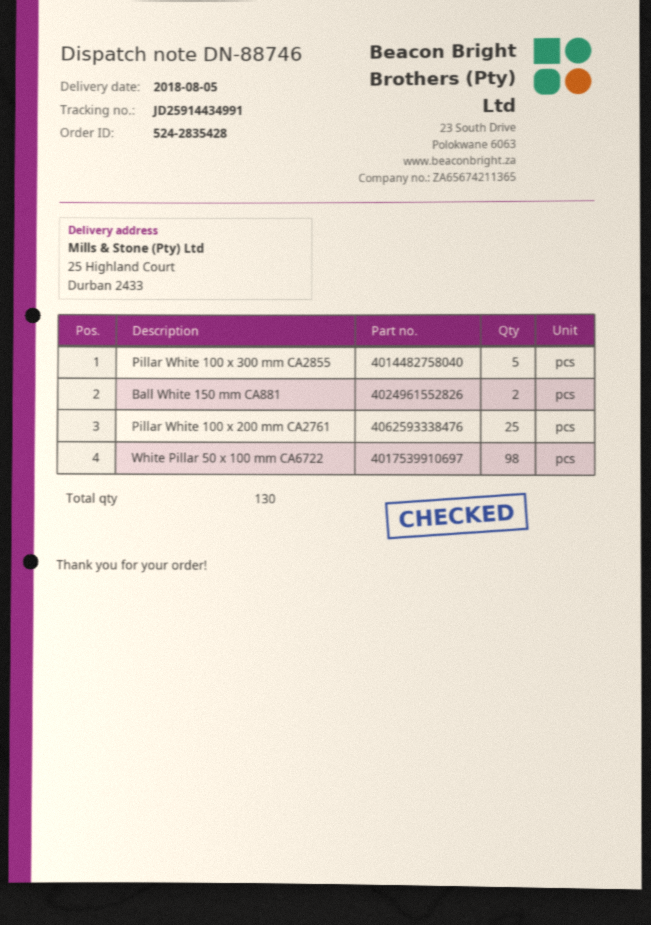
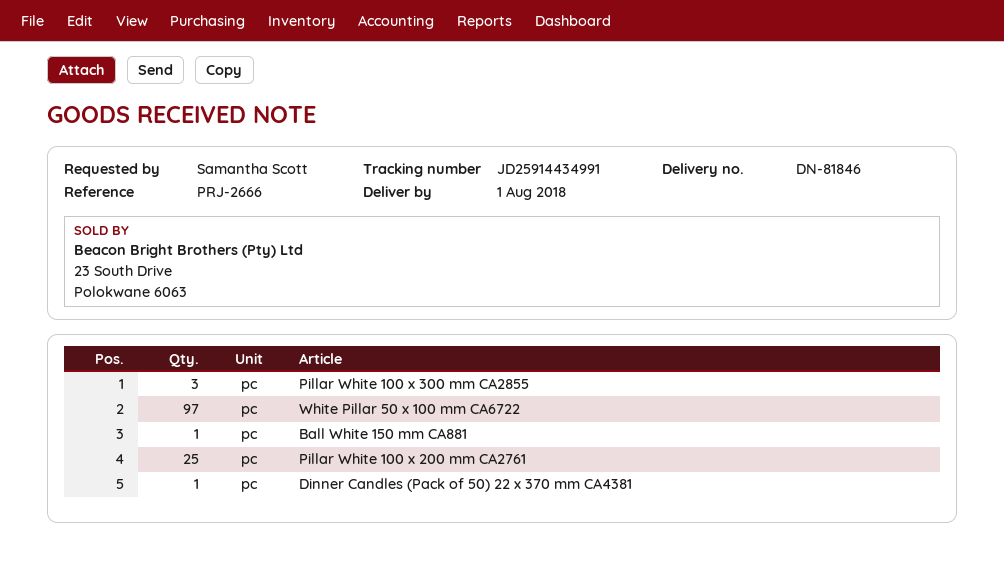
delivery note number: DN-88746 -> DN-81846
delivery date: 2018-08-05 -> 2018-08-01
Pillar White 100 x 300 mm CA2855: 5 -> 3
Ball White 150 mm CA881: 2 -> 1
White Pillar 50 x 100 mm CA6722: 98 -> 97
Dinner Candles (Pack of 50) 22 x 370 mm CA4381: none -> 1

